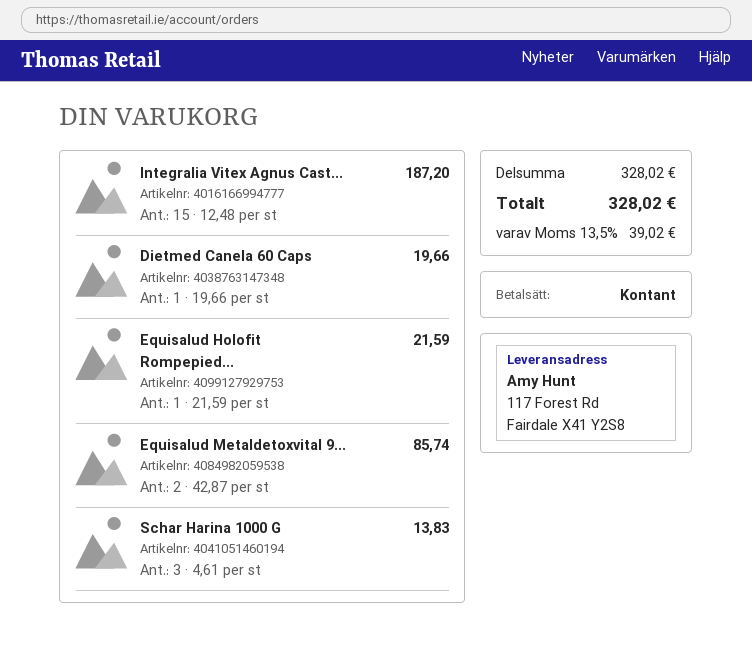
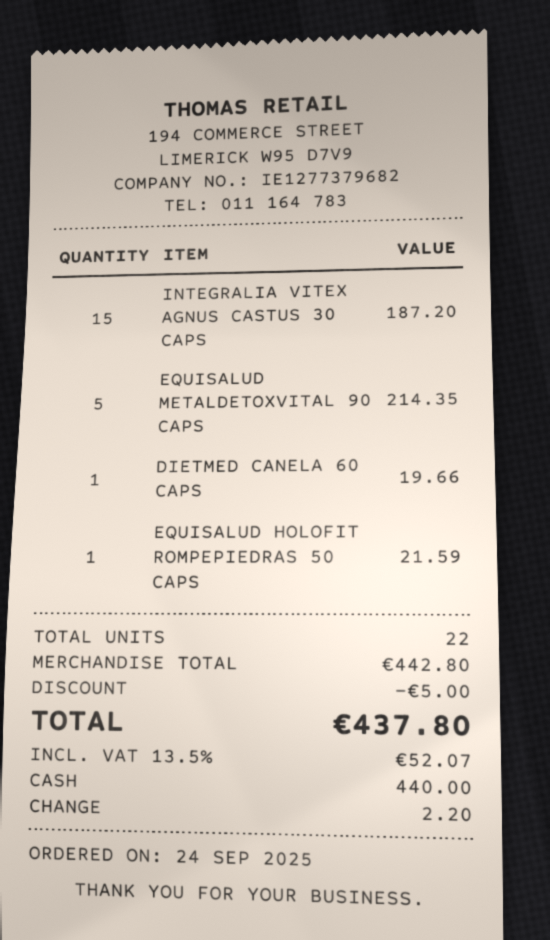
Equisalud Metaldetoxvital 9...: 2 for 85.74 -> 5 for 214.35
Schar Harina 1000 G: 3 for 13.83 -> none
subtotal: 328.02 -> 442.80
discount: none -> 5.00
tax: 13.5% = 39.02 -> 13.5% = 52.07
total: 328.02 -> 437.80

